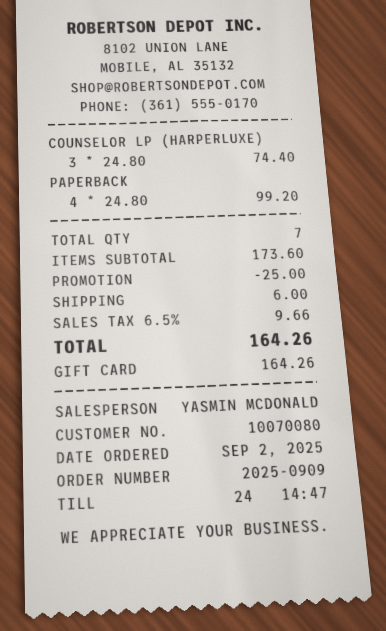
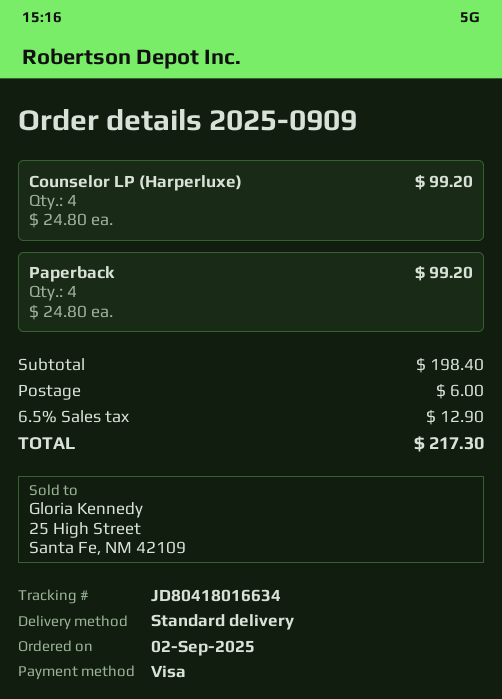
payment method: gift card -> Visa
COUNSELOR LP (HARPERLUXE): 3 x 24.80 = 74.40 -> 4 x 24.80 = 99.20
subtotal: 173.60 -> 198.40
discount: 25.00 -> none
tax: 6.5% = 9.66 -> 6.5% = 12.90
total: 164.26 -> 217.30

